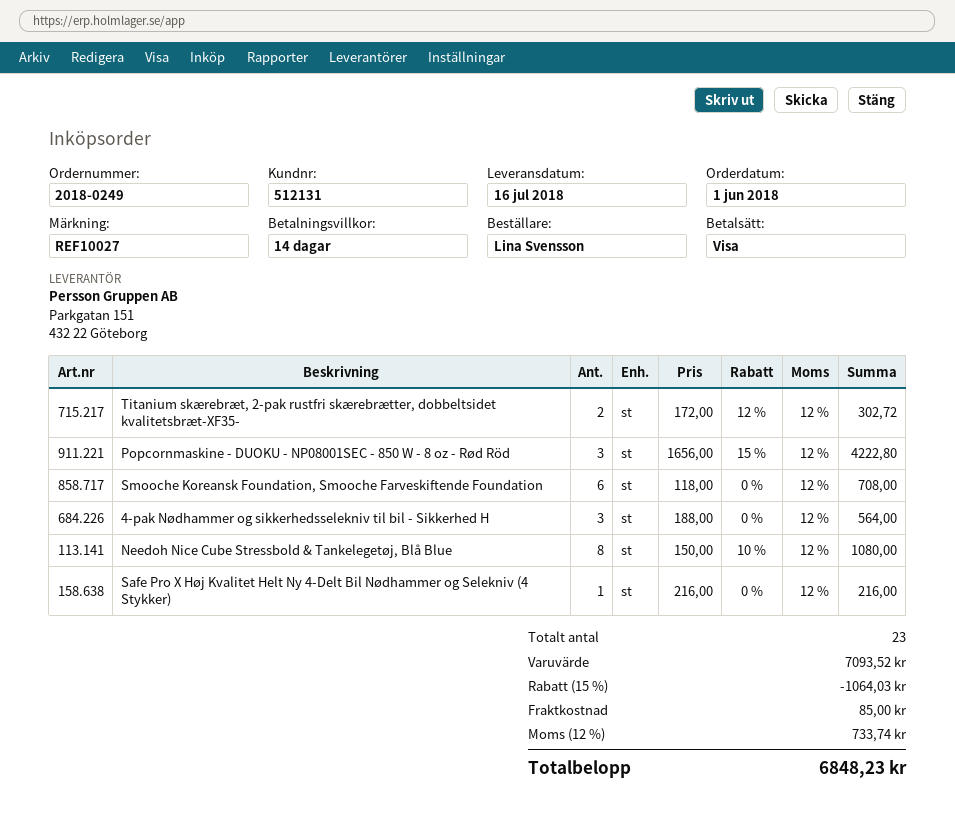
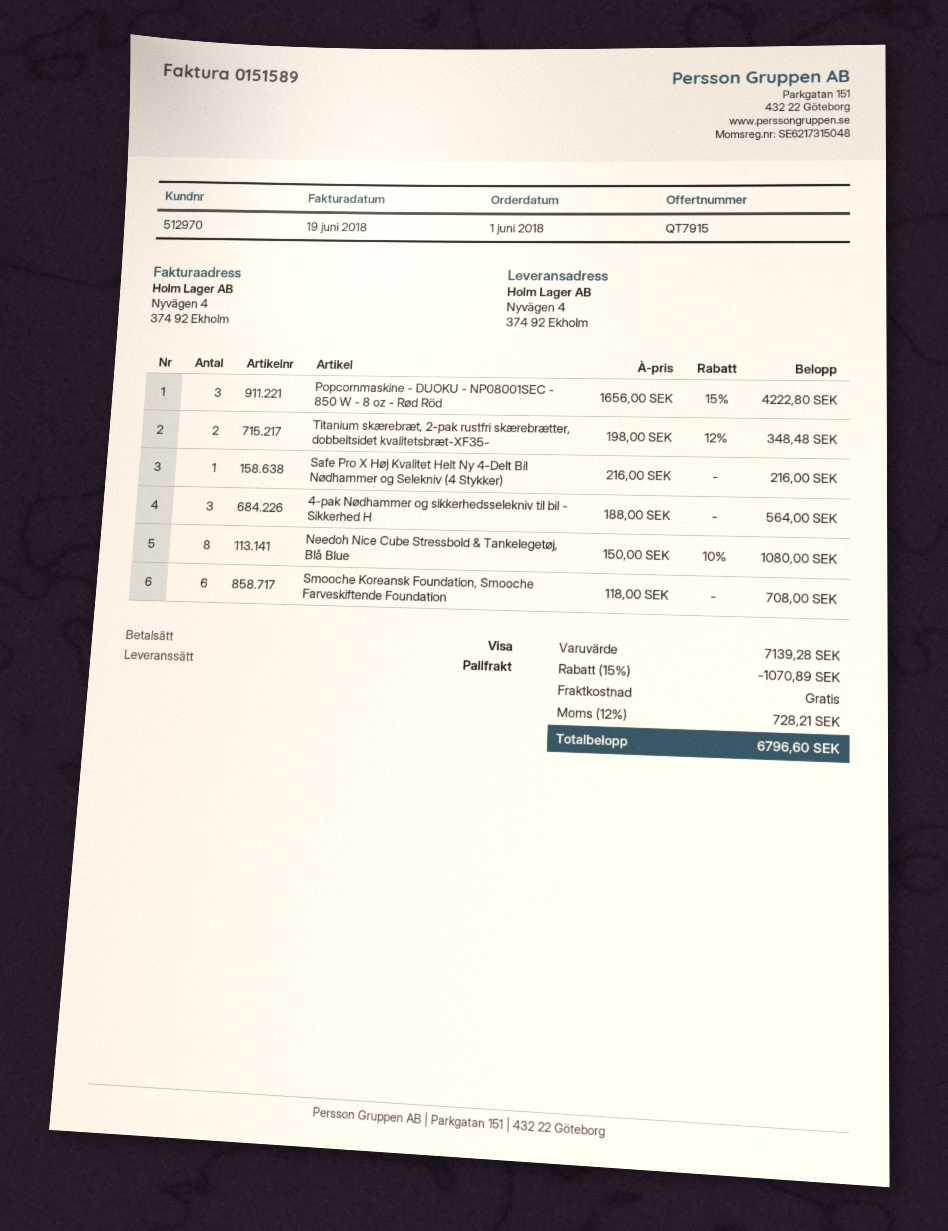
customer number: 512131 -> 512970
Titanium skærebræt, 2-pak rustfri skærebrætter, dobbeltsidet kvalitetsbræt-XF35-: 2 x 172.00 - 12% = 302.72 -> 2 x 198.00 - 12% = 348.48
subtotal: 7093.52 -> 7139.28
discount: 15% = 1064.03 -> 15% = 1070.89
shipping: 85.00 -> 0.00
tax: 12% = 733.74 -> 12% = 728.21
total: 6848.23 -> 6796.60

